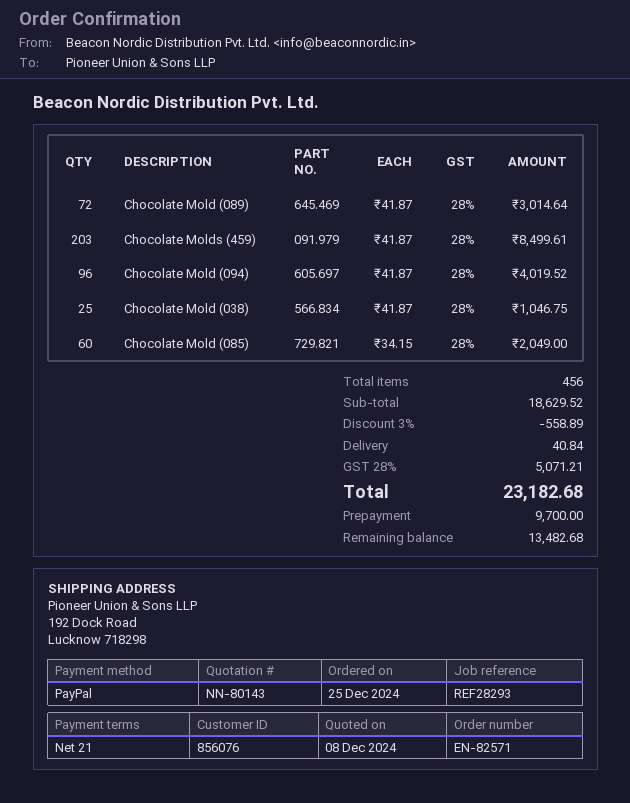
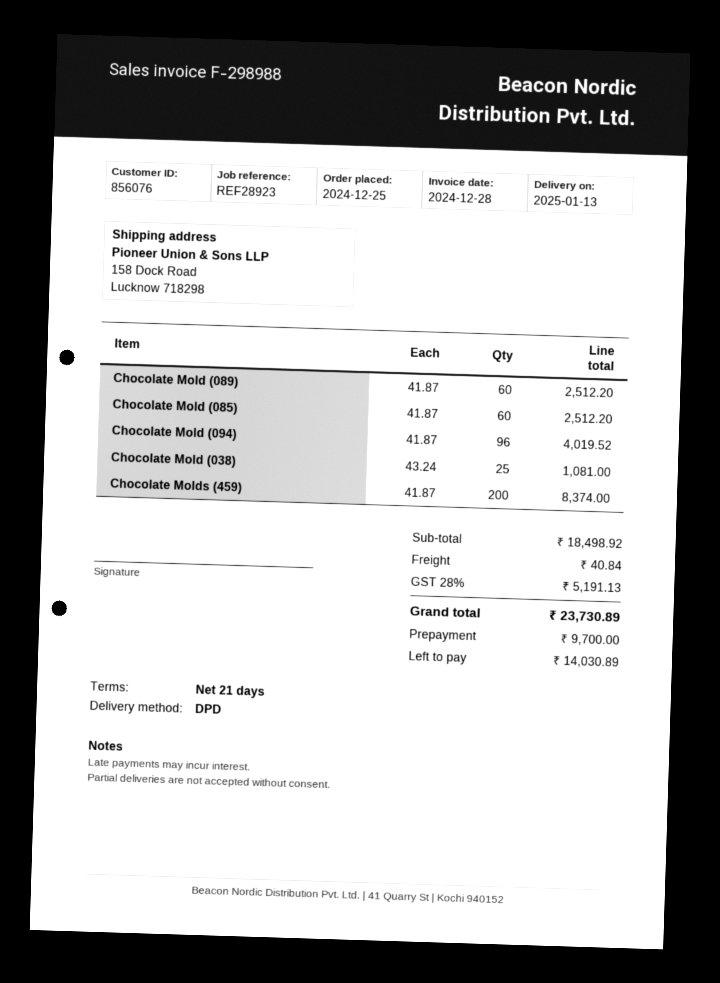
reference: REF28293 -> REF28923
ship to: 192 Dock Road, Lucknow 718298 -> 158 Dock Road, Lucknow 718298
Chocolate Mold (089): 72 x 41.87 = 3014.64 -> 60 x 41.87 = 2512.20
Chocolate Molds (459): 203 x 41.87 = 8499.61 -> 200 x 41.87 = 8374.00
Chocolate Mold (038): 25 x 41.87 = 1046.75 -> 25 x 43.24 = 1081.00
Chocolate Mold (085): 60 x 34.15 = 2049.00 -> 60 x 41.87 = 2512.20
subtotal: 18629.52 -> 18498.92
discount: 3% = 558.89 -> none
tax: 28% = 5071.21 -> 28% = 5191.13
total: 23182.68 -> 23730.89
balance: 13482.68 -> 14030.89

